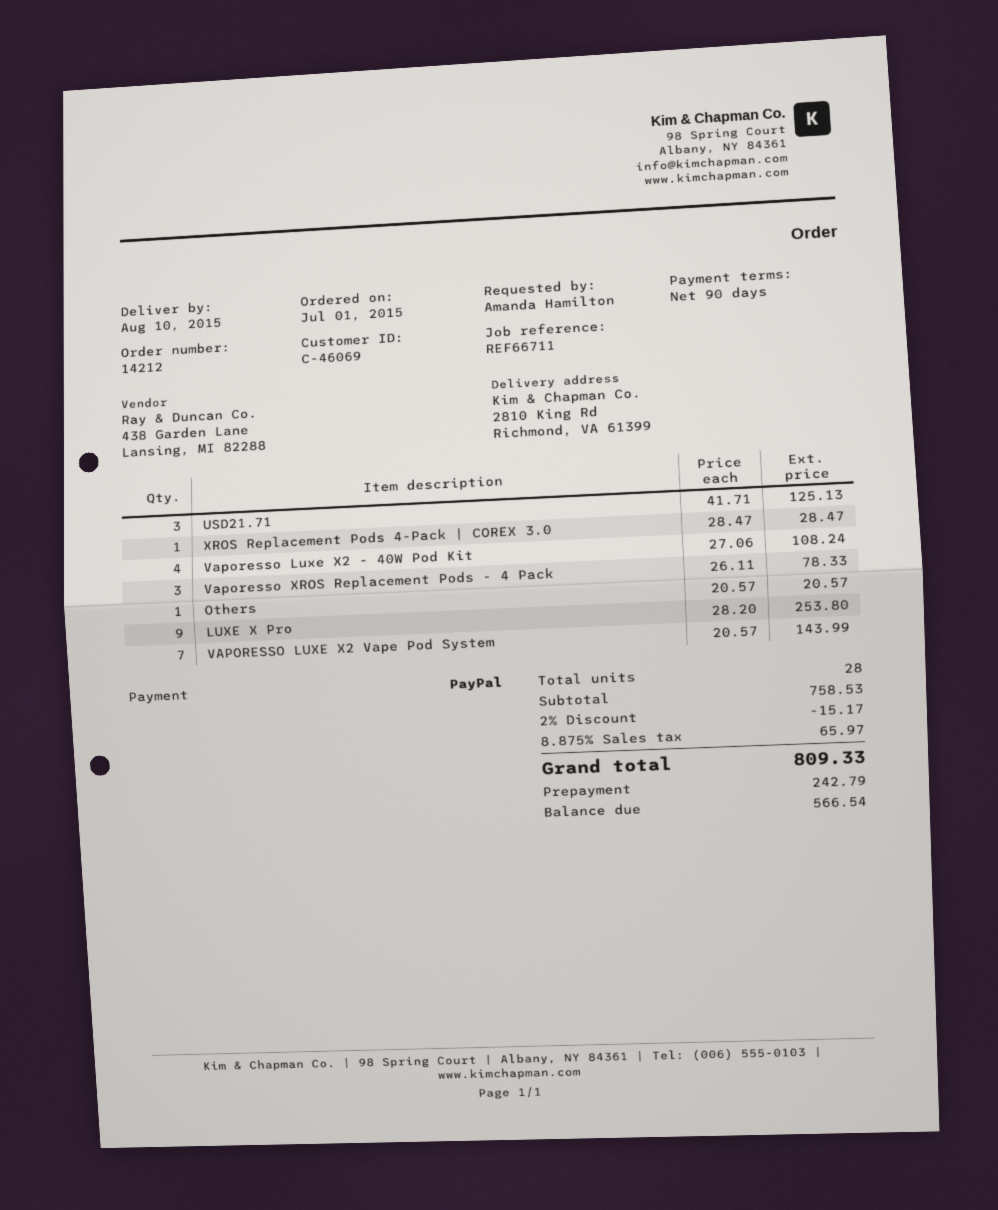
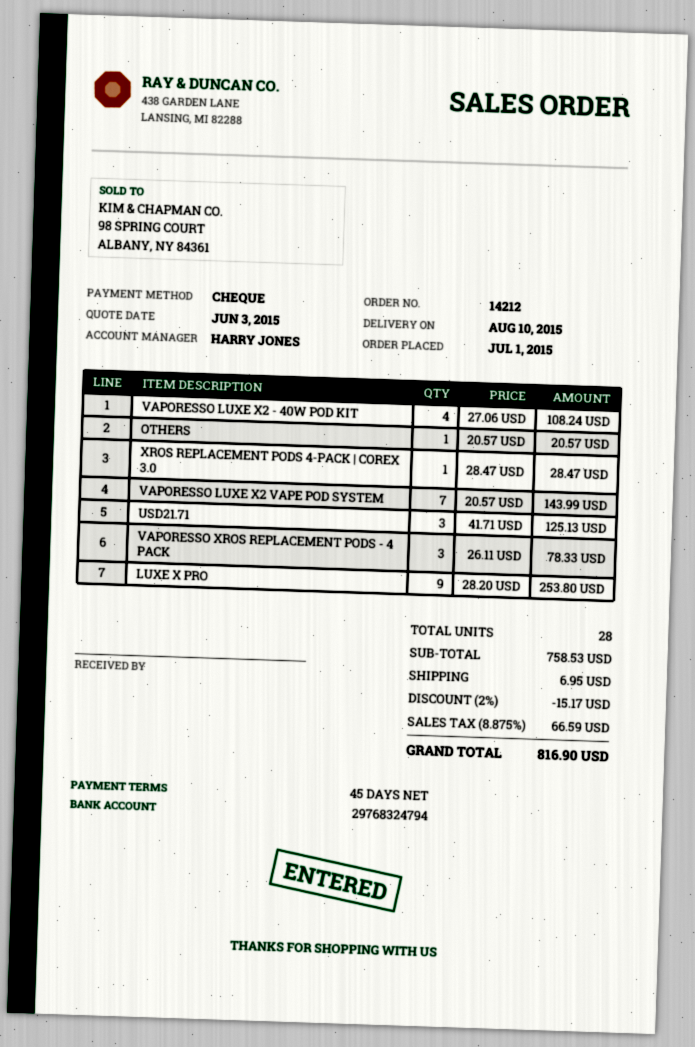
payment terms: 90 days -> 45 days
payment method: PayPal -> cheque
shipping: none -> 6.95
tax: 8.875% = 65.97 -> 8.875% = 66.59
total: 809.33 -> 816.90

